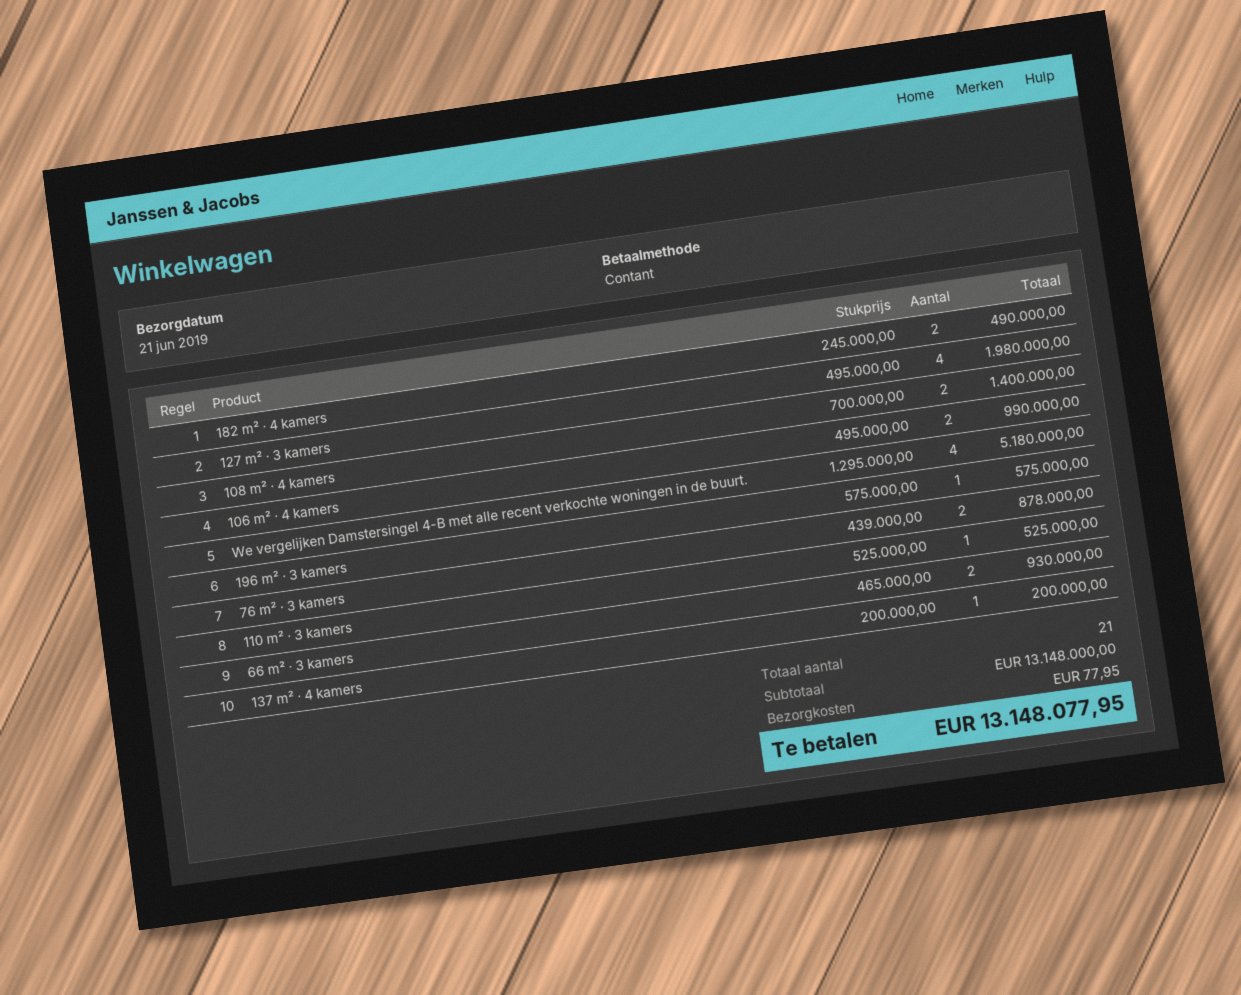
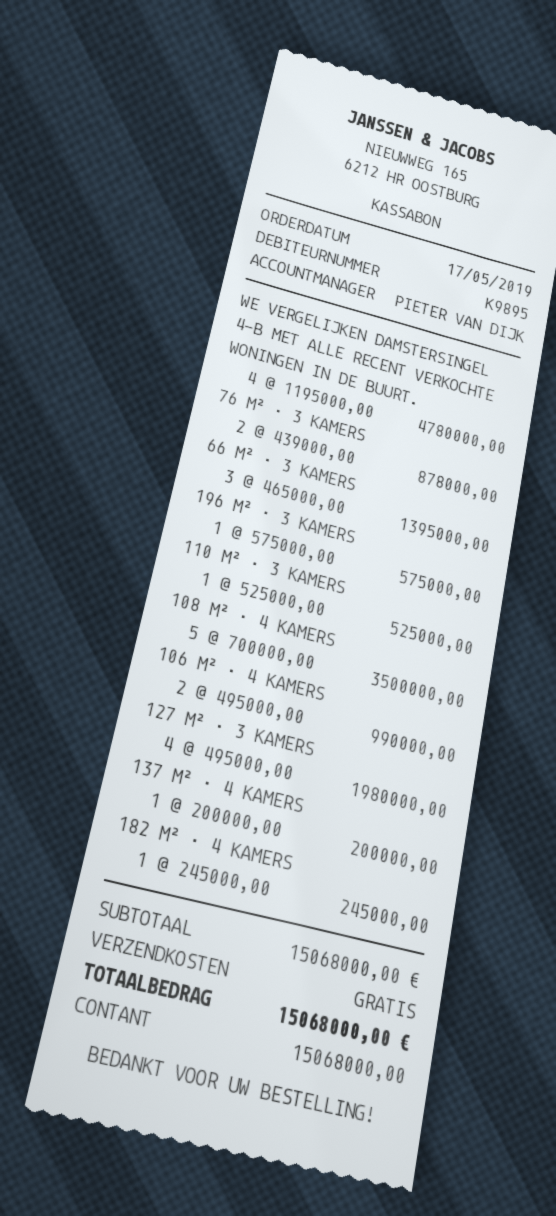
182 m² · 4 kamers: 2 x 245000.00 = 490000.00 -> 1 x 245000.00 = 245000.00
108 m² · 4 kamers: 2 x 700000.00 = 1400000.00 -> 5 x 700000.00 = 3500000.00
We vergelijken Damstersingel 4-B met alle recent verkochte woningen in de buurt.: 4 x 1295000.00 = 5180000.00 -> 4 x 1195000.00 = 4780000.00
66 m² · 3 kamers: 2 x 465000.00 = 930000.00 -> 3 x 465000.00 = 1395000.00
subtotal: 13148000.00 -> 15068000.00
shipping: 77.95 -> 0.00
total: 13148077.95 -> 15068000.00

